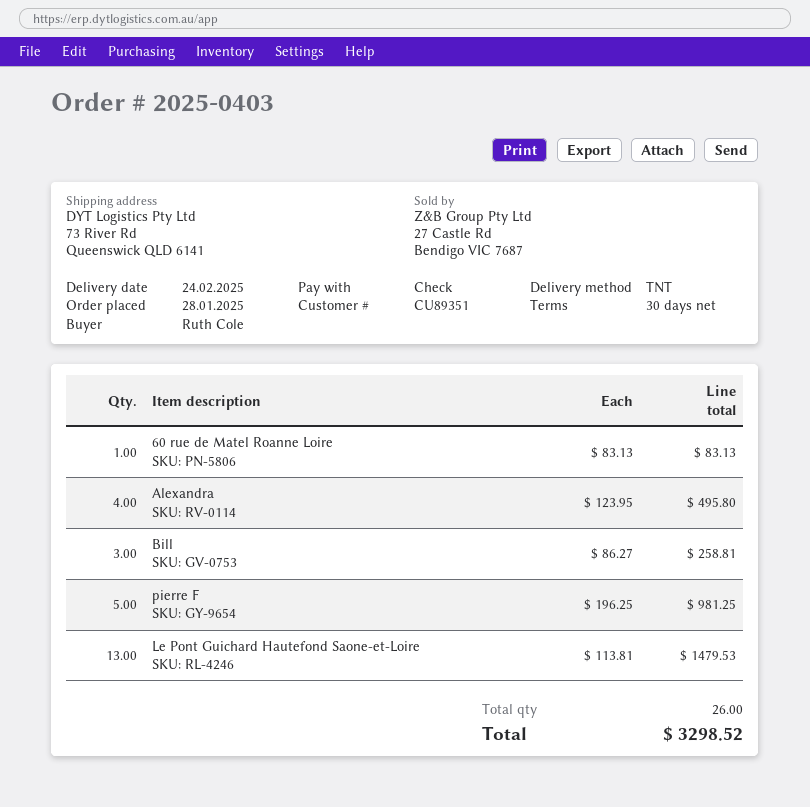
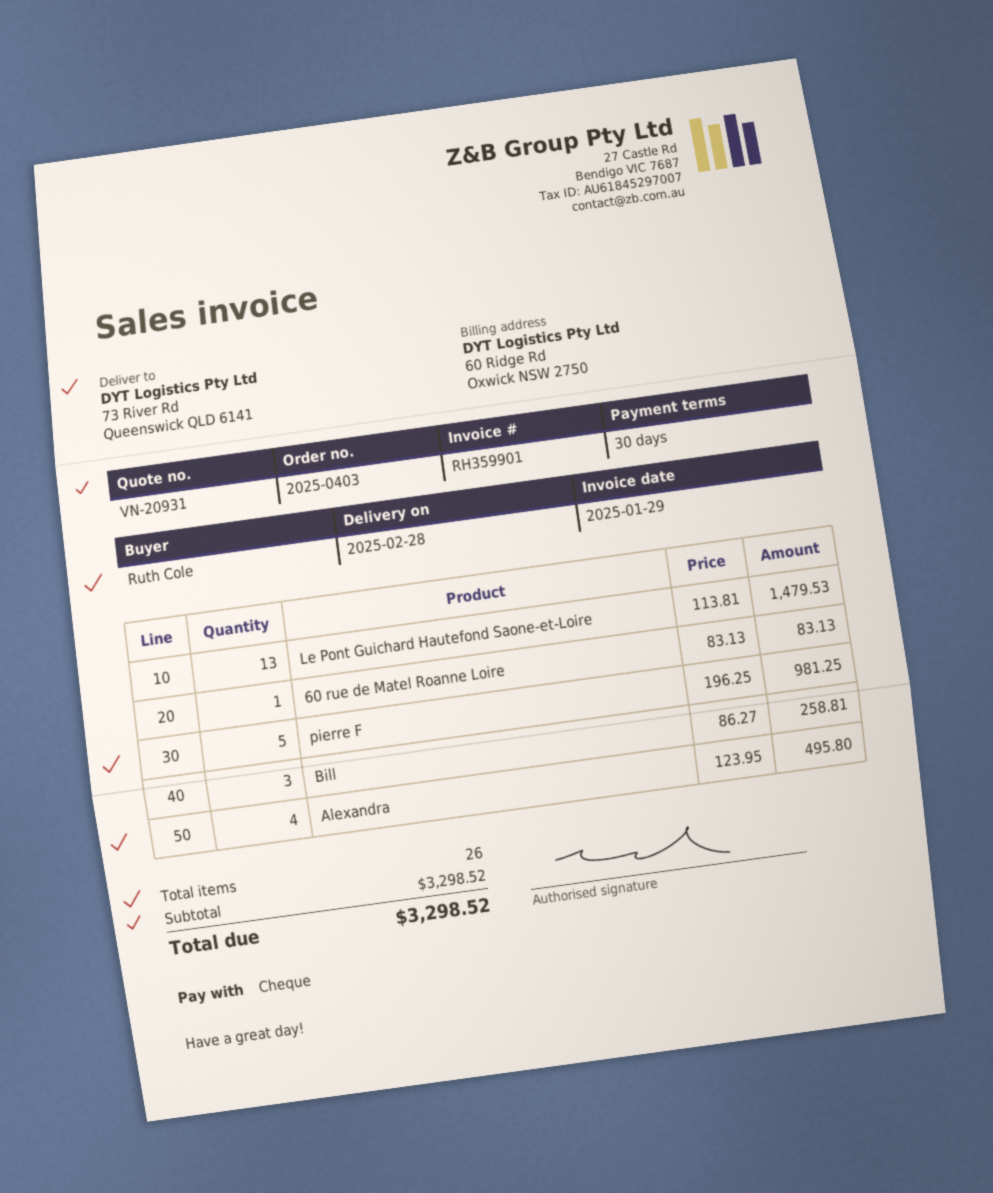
delivery date: 2025-02-24 -> 2025-02-28

